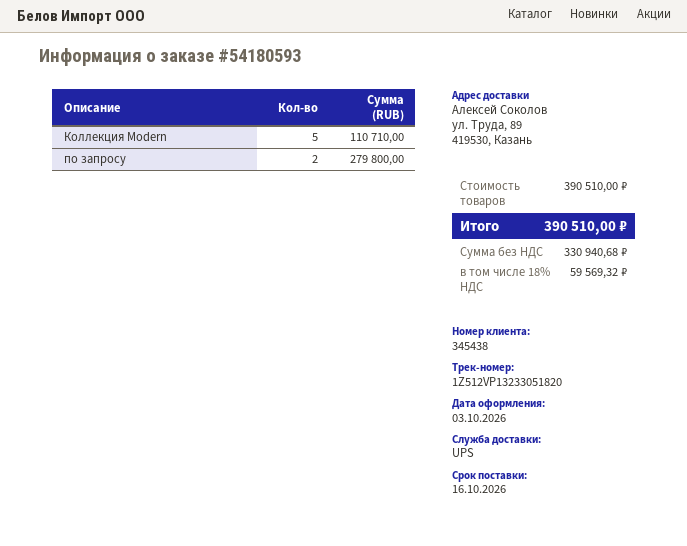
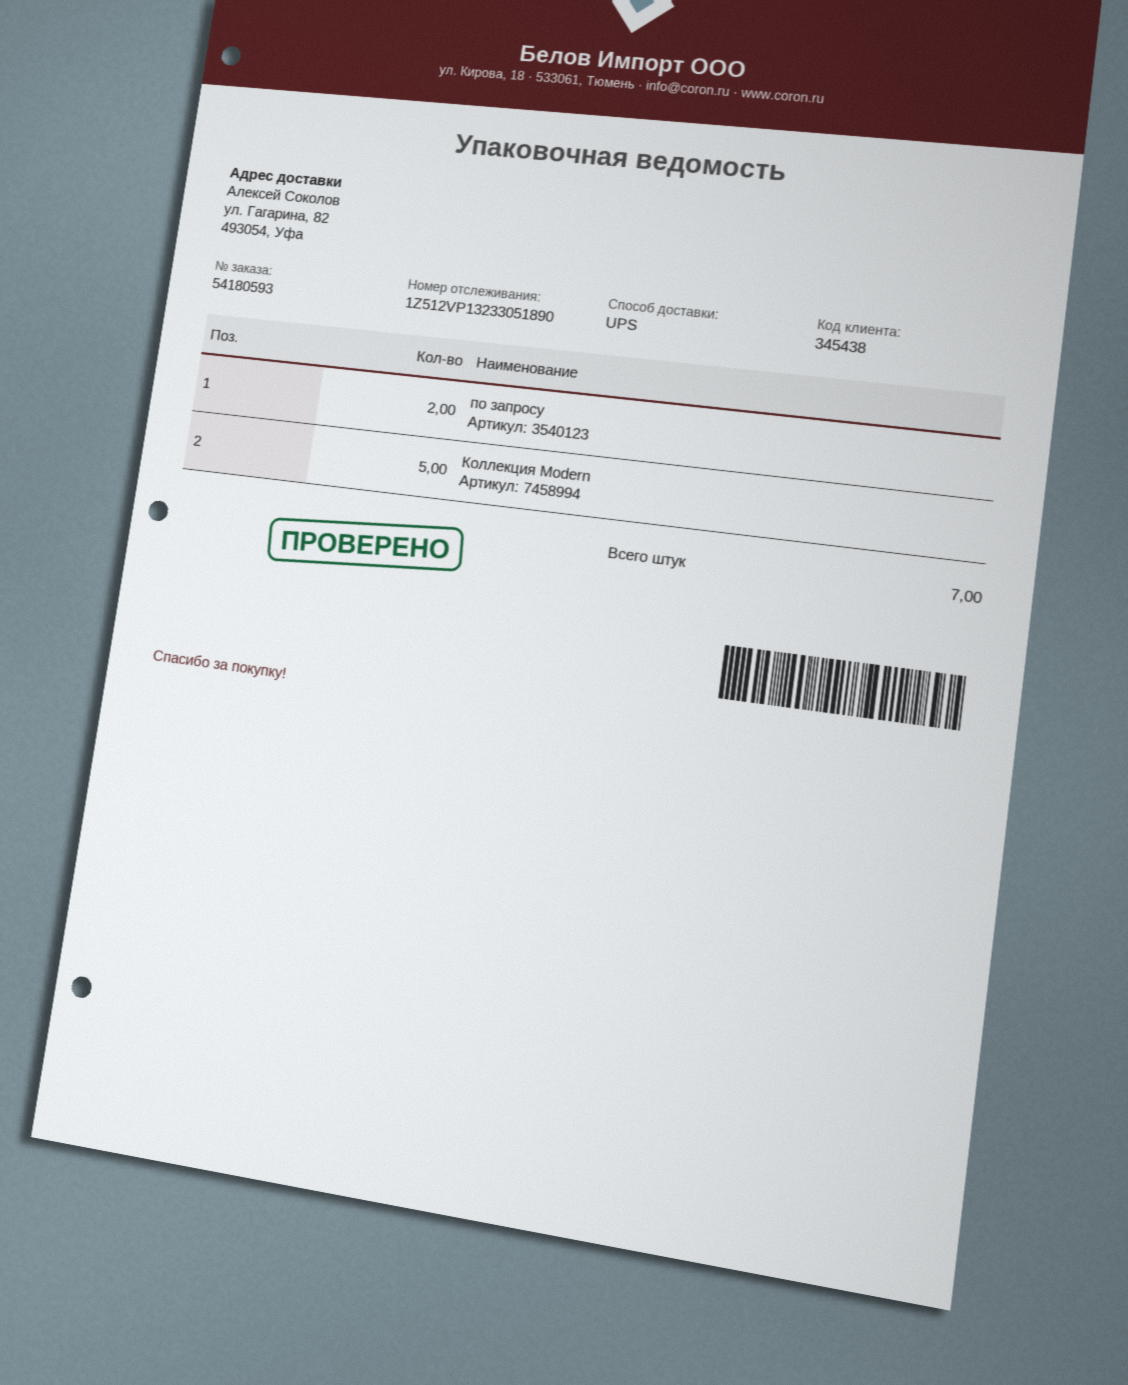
tracking number: 1Z512VP13233051820 -> 1Z512VP13233051890
ship to: ул. Труда, 89, 419530, Казань -> ул. Гагарина, 82, 493054, Уфа

